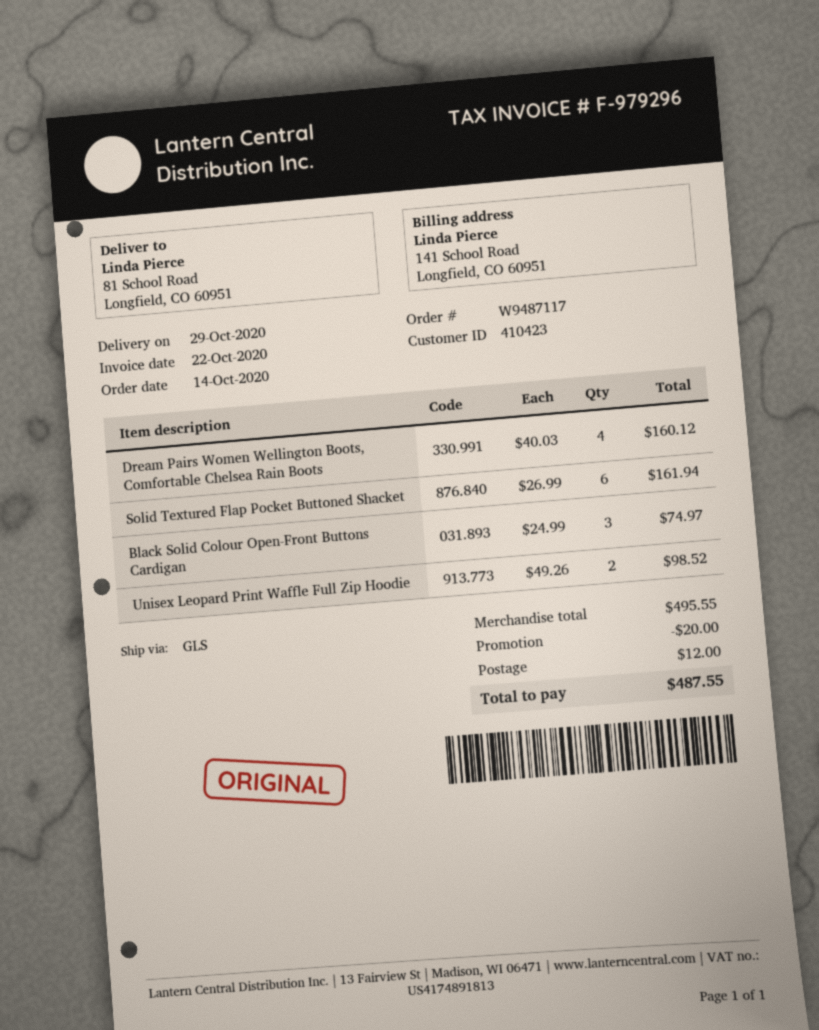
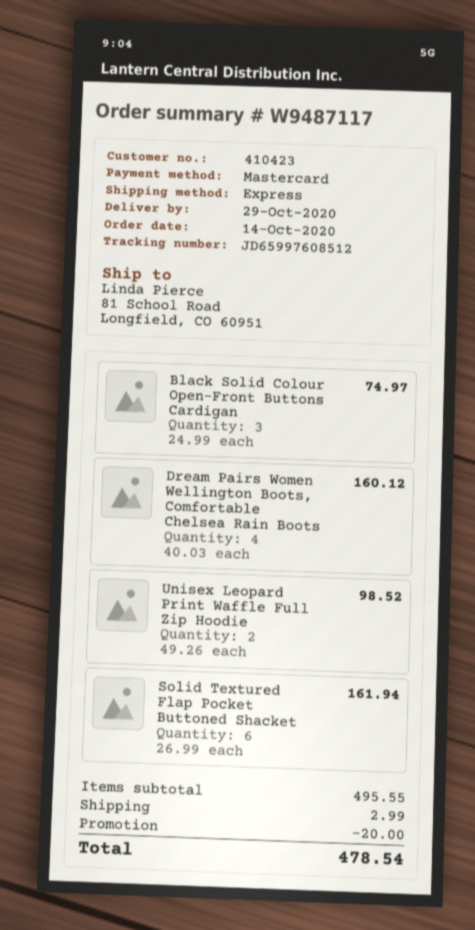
shipping method: GLS -> express
shipping: 12.00 -> 2.99
total: 487.55 -> 478.54

